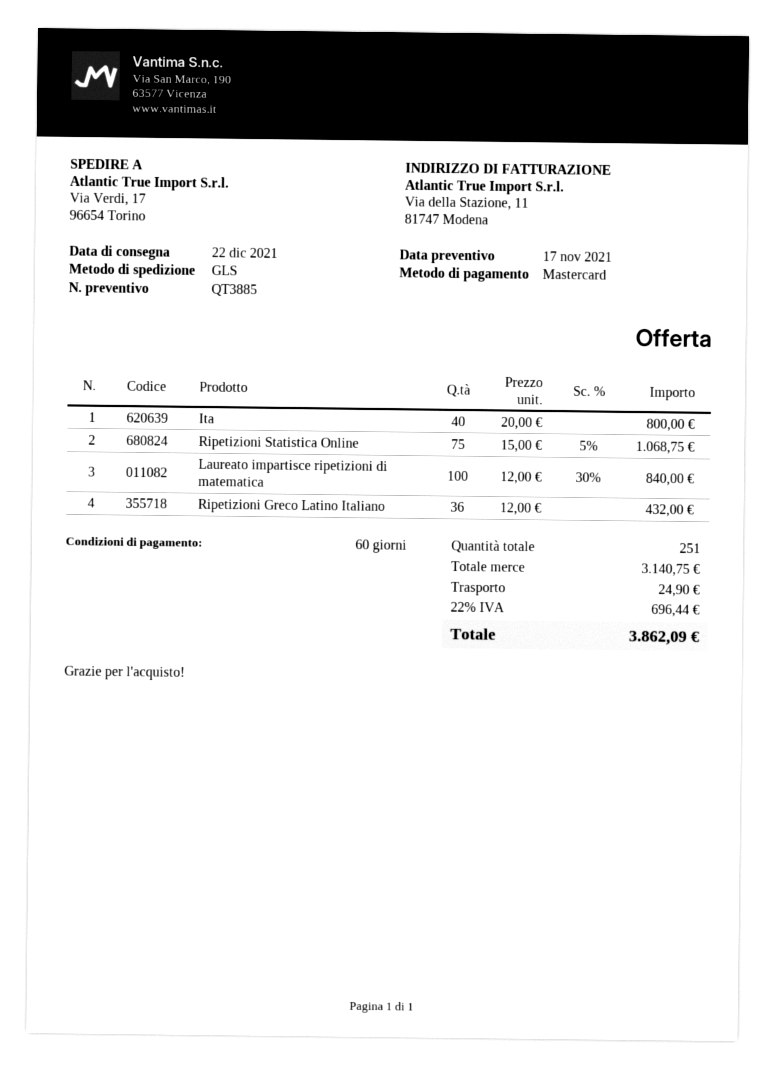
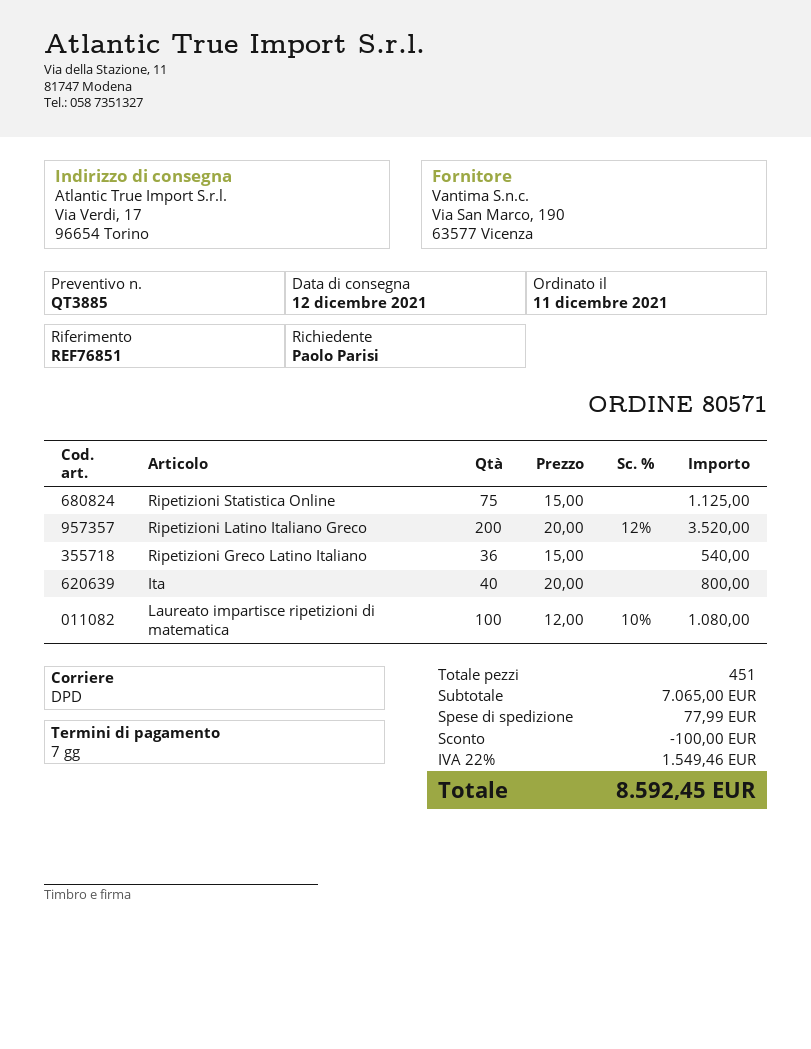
delivery date: 2021-12-22 -> 2021-12-12
payment terms: 60 days -> 7 days
shipping method: GLS -> DPD
Ripetizioni Statistica Online: 75 x 15.00 - 5% = 1068.75 -> 75 x 15.00 = 1125.00
Laureato impartisce ripetizioni di matematica: 100 x 12.00 - 30% = 840.00 -> 100 x 12.00 - 10% = 1080.00
Ripetizioni Greco Latino Italiano: 36 x 12.00 = 432.00 -> 36 x 15.00 = 540.00
Ripetizioni Latino Italiano Greco: none -> 200 x 20.00 - 12% = 3520.00
total quantity: 251 -> 451
subtotal: 3140.75 -> 7065.00
discount: none -> 100.00
shipping: 24.90 -> 77.99
tax: 22% = 696.44 -> 22% = 1549.46
total: 3862.09 -> 8592.45

